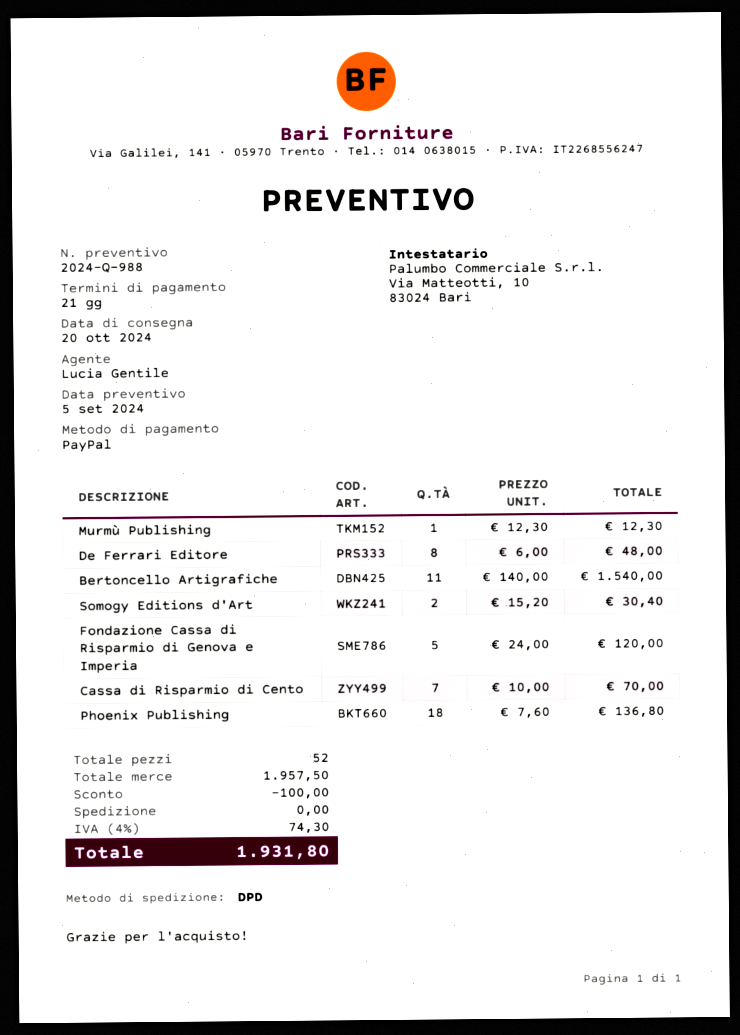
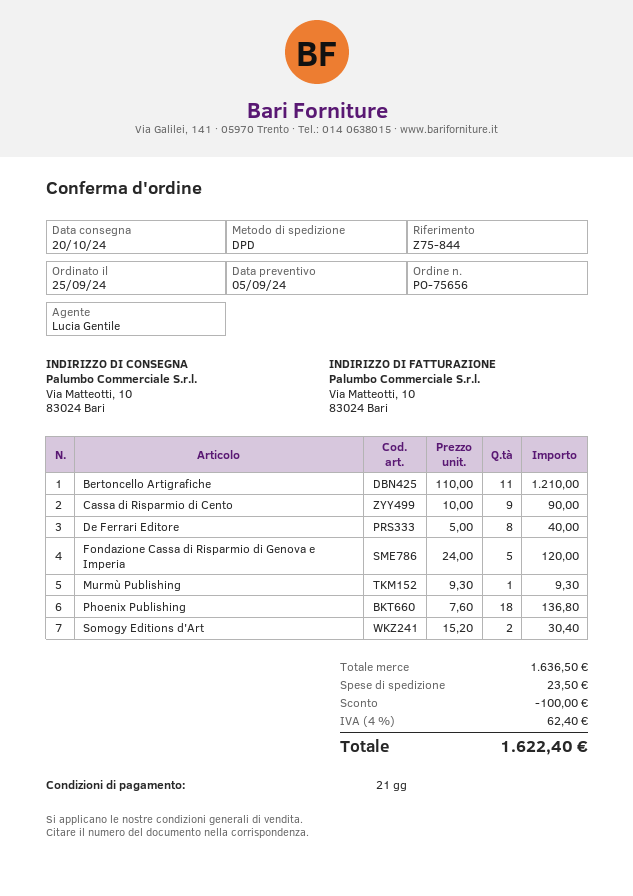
Murmù Publishing: 1 x 12.30 = 12.30 -> 1 x 9.30 = 9.30
De Ferrari Editore: 8 x 6.00 = 48.00 -> 8 x 5.00 = 40.00
Bertoncello Artigrafiche: 11 x 140.00 = 1540.00 -> 11 x 110.00 = 1210.00
Cassa di Risparmio di Cento: 7 x 10.00 = 70.00 -> 9 x 10.00 = 90.00
subtotal: 1957.50 -> 1636.50
shipping: 0.00 -> 23.50
tax: 4% = 74.30 -> 4% = 62.40
total: 1931.80 -> 1622.40

